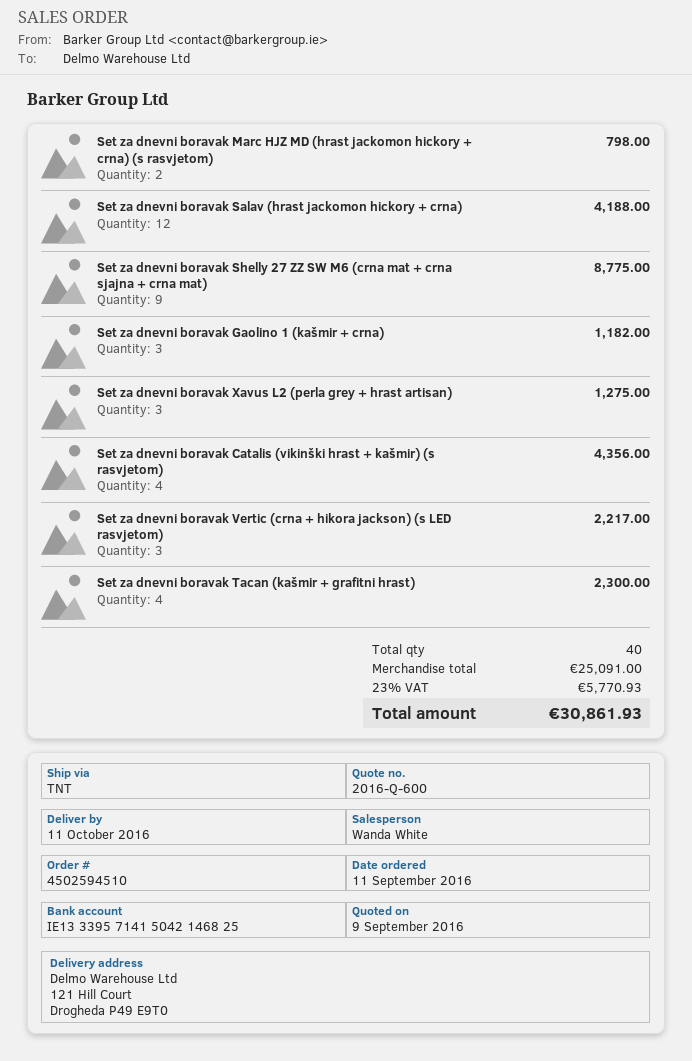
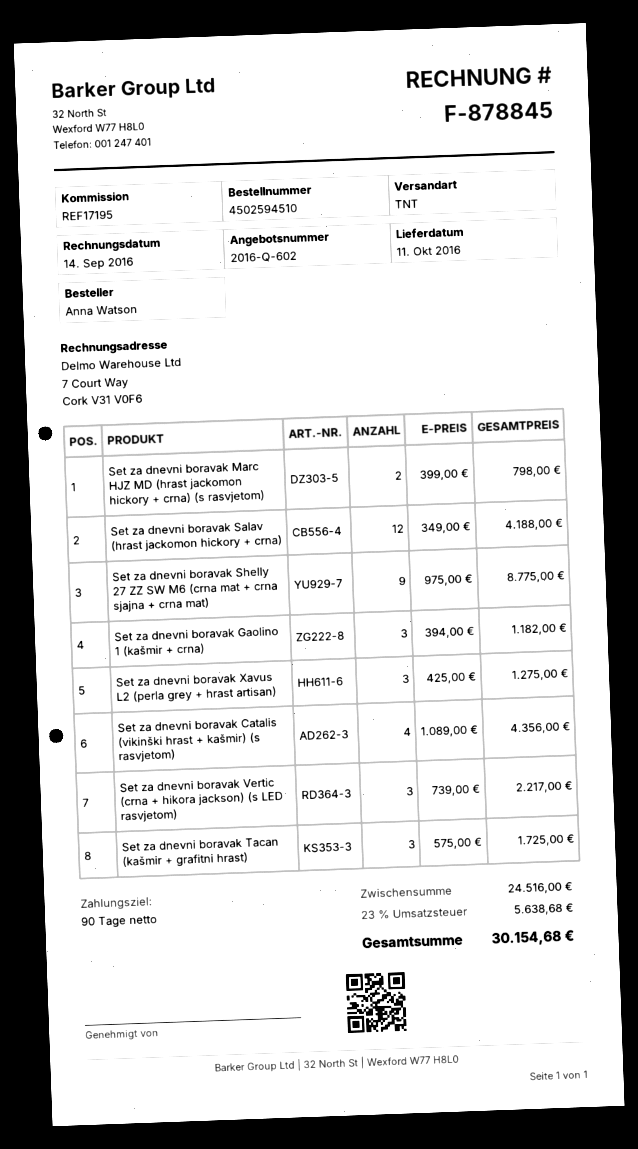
quote number: 2016-Q-600 -> 2016-Q-602
Set za dnevni boravak Tacan (kašmir + grafitni hrast): 4 for 2300.00 -> 3 for 1725.00
subtotal: 25091.00 -> 24516.00
tax: 23% = 5770.93 -> 23% = 5638.68
total: 30861.93 -> 30154.68

